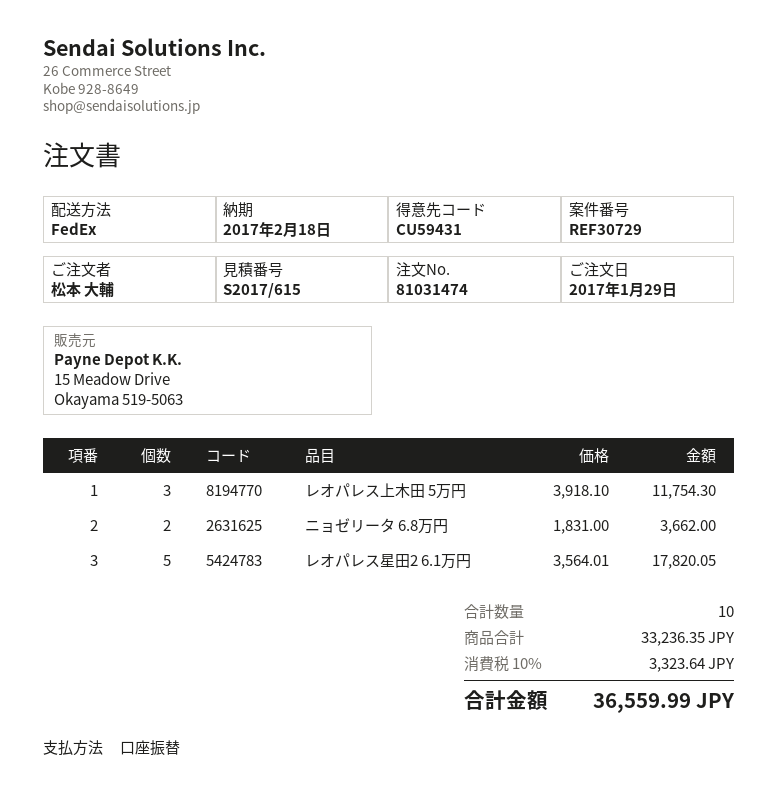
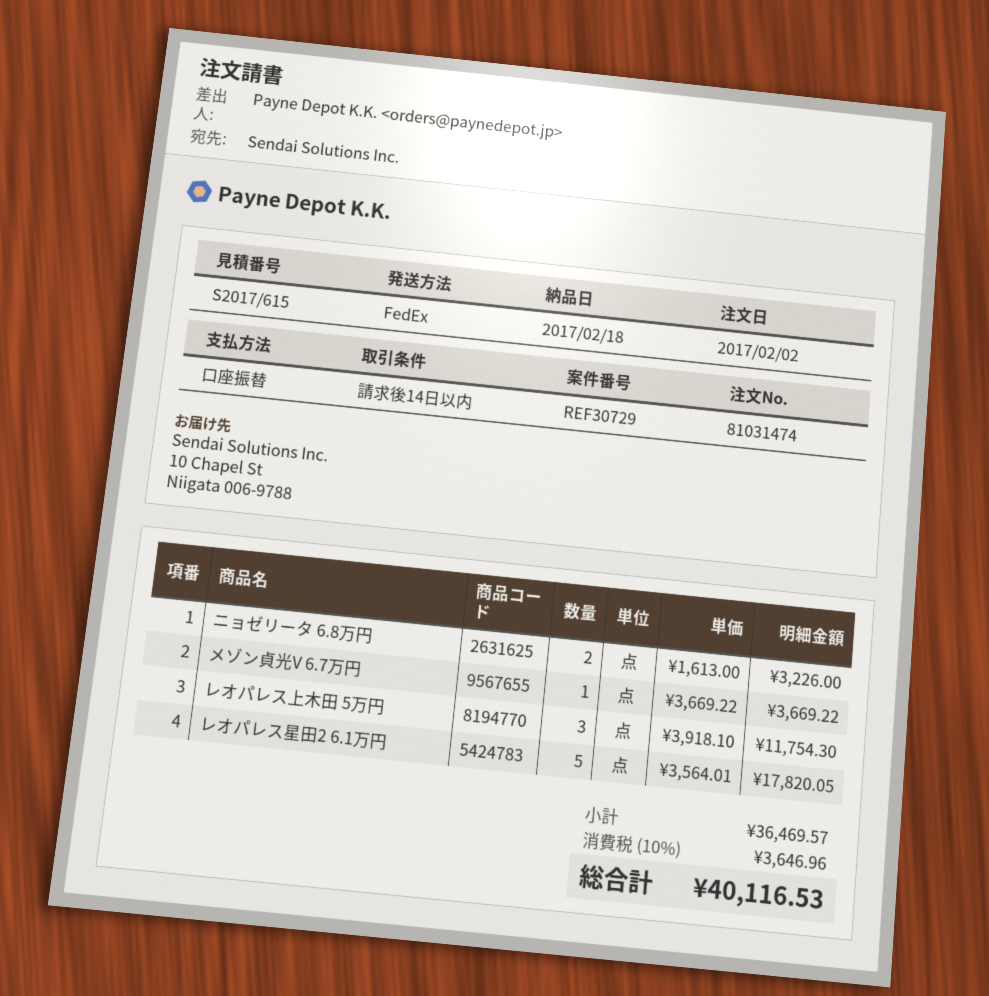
order date: 2017-01-29 -> 2017-02-02
ニョゼリータ 6.8万円: 2 x 1831.00 = 3662.00 -> 2 x 1613.00 = 3226.00
メゾン貞光V 6.7万円: none -> 1 x 3669.22 = 3669.22
subtotal: 33236.35 -> 36469.57
tax: 10% = 3323.64 -> 10% = 3646.96
total: 36559.99 -> 40116.53

